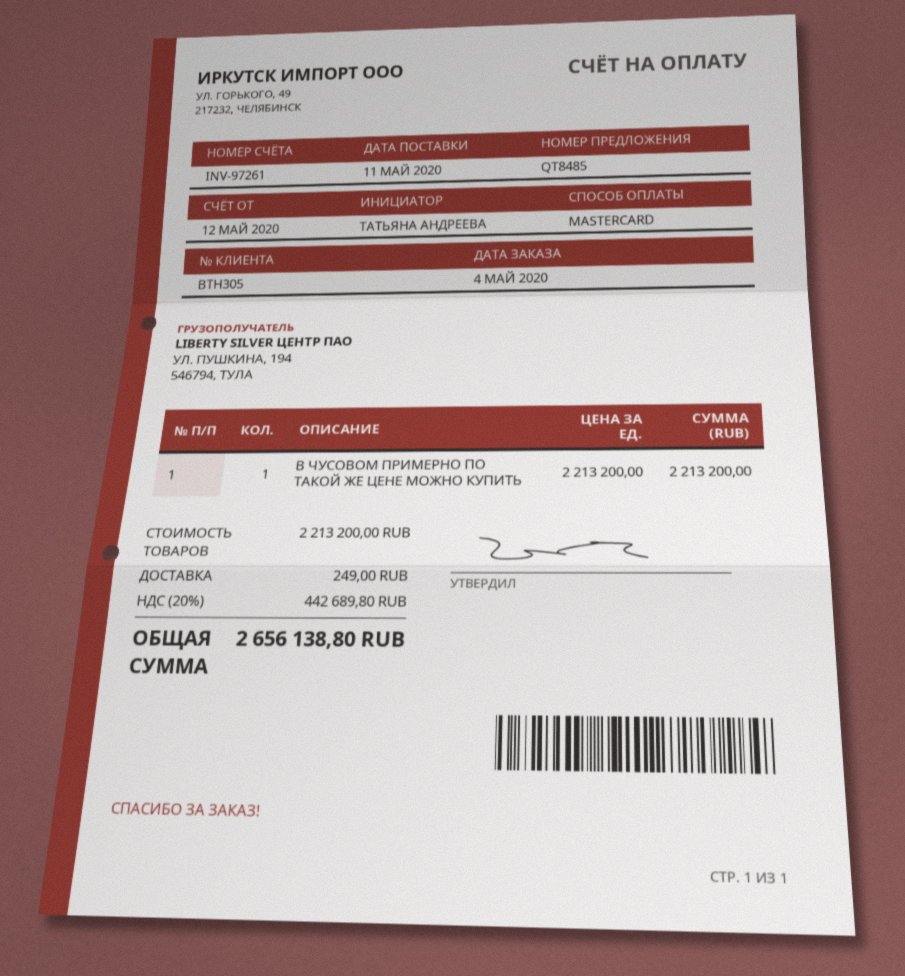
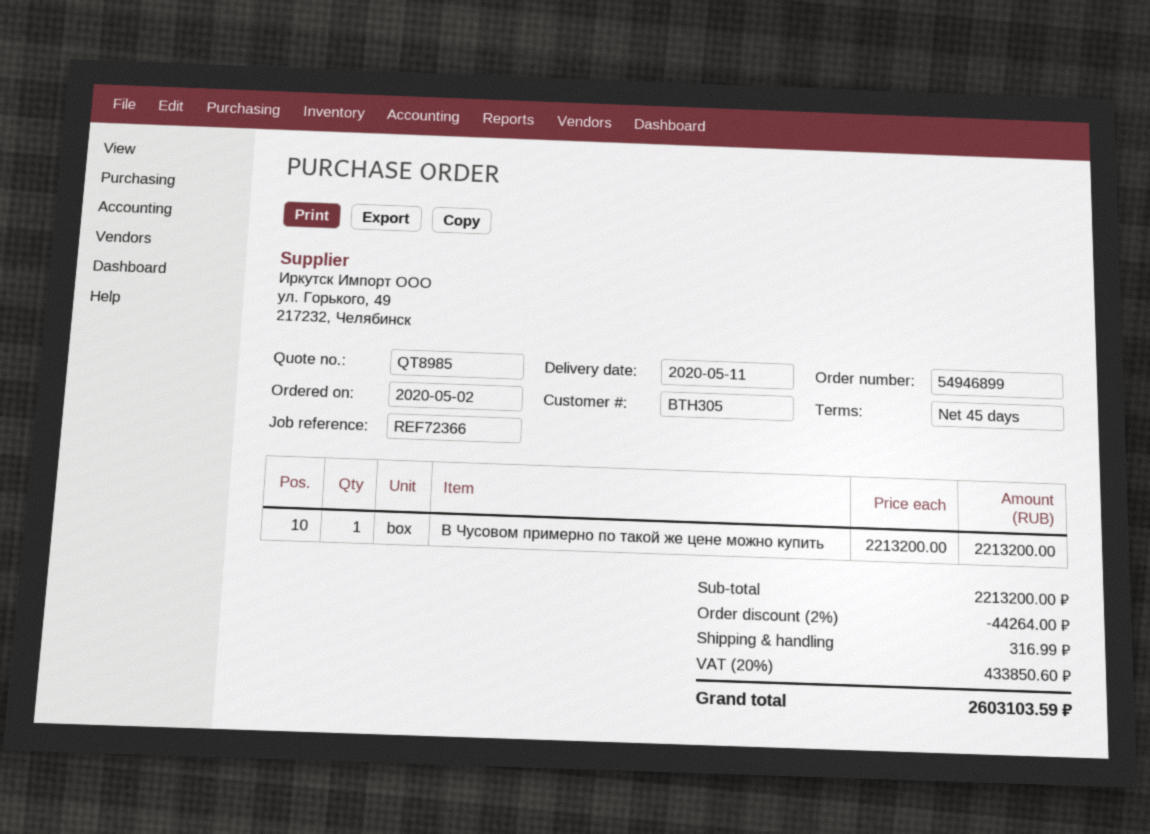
quote number: QT8485 -> QT8985
order date: 2020-05-04 -> 2020-05-02
discount: none -> 2% = 44264.00
shipping: 249.00 -> 316.99
tax: 20% = 442689.80 -> 20% = 433850.60
total: 2656138.80 -> 2603103.59

